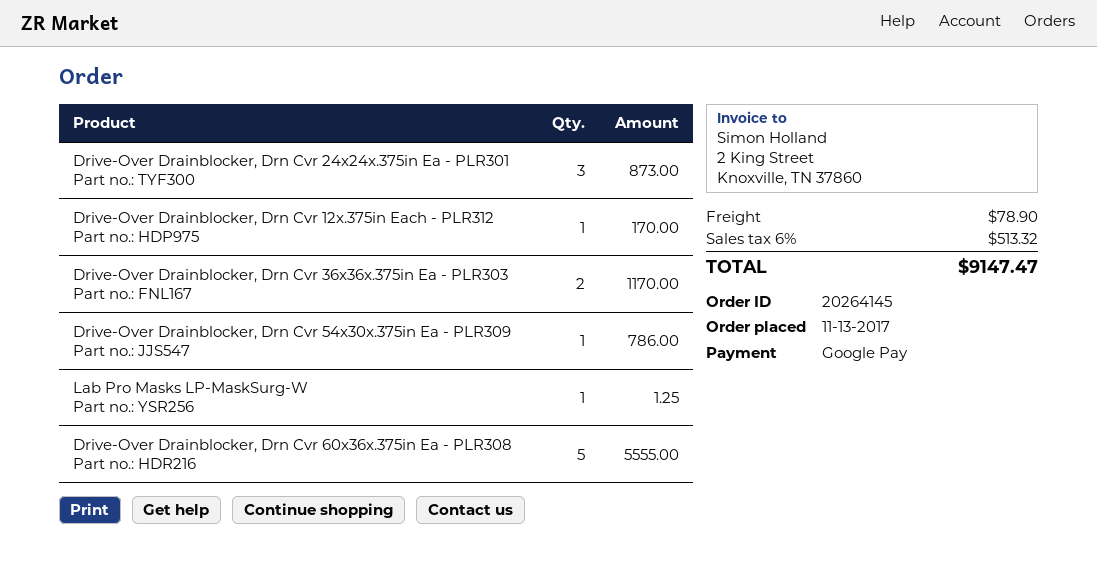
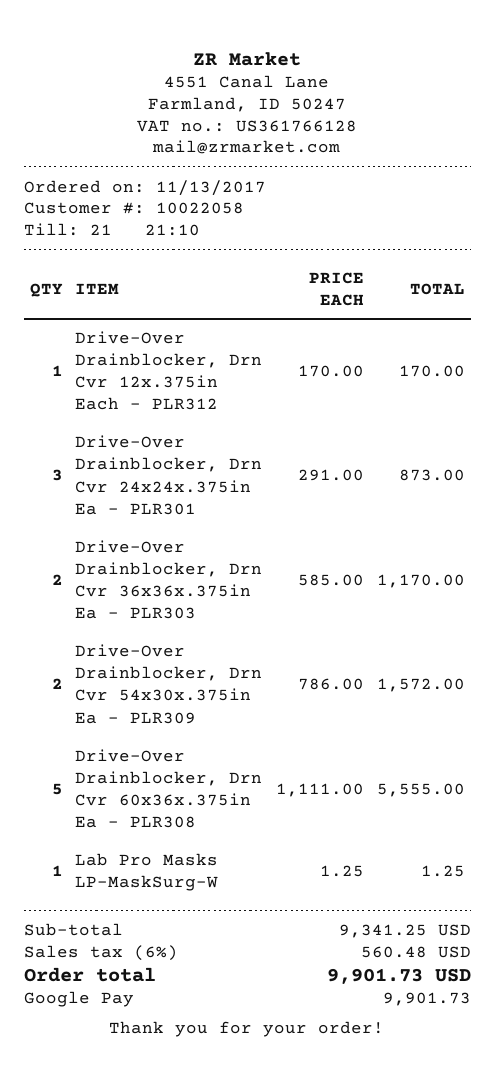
Drive-Over Drainblocker, Drn Cvr 54x30x.375in Ea - PLR309: 1 for 786.00 -> 2 for 1572.00
shipping: 78.90 -> none
tax: 6% = 513.32 -> 6% = 560.48
total: 9147.47 -> 9901.73

